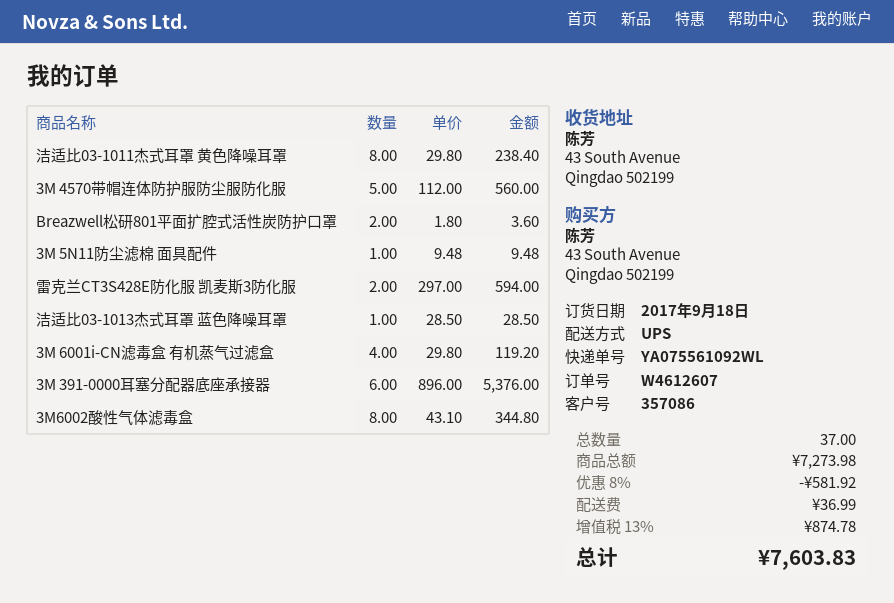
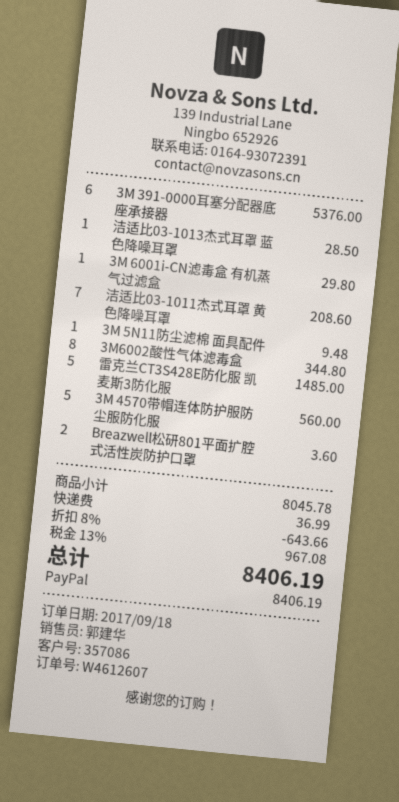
洁适比03-1011杰式耳罩 黄色降噪耳罩: 8 for 238.40 -> 7 for 208.60
雷克兰CT3S428E防化服 凯麦斯3防化服: 2 for 594.00 -> 5 for 1485.00
3M 6001i-CN滤毒盒 有机蒸气过滤盒: 4 for 119.20 -> 1 for 29.80
subtotal: 7273.98 -> 8045.78
discount: 8% = 581.92 -> 8% = 643.66
tax: 13% = 874.78 -> 13% = 967.08
total: 7603.83 -> 8406.19

